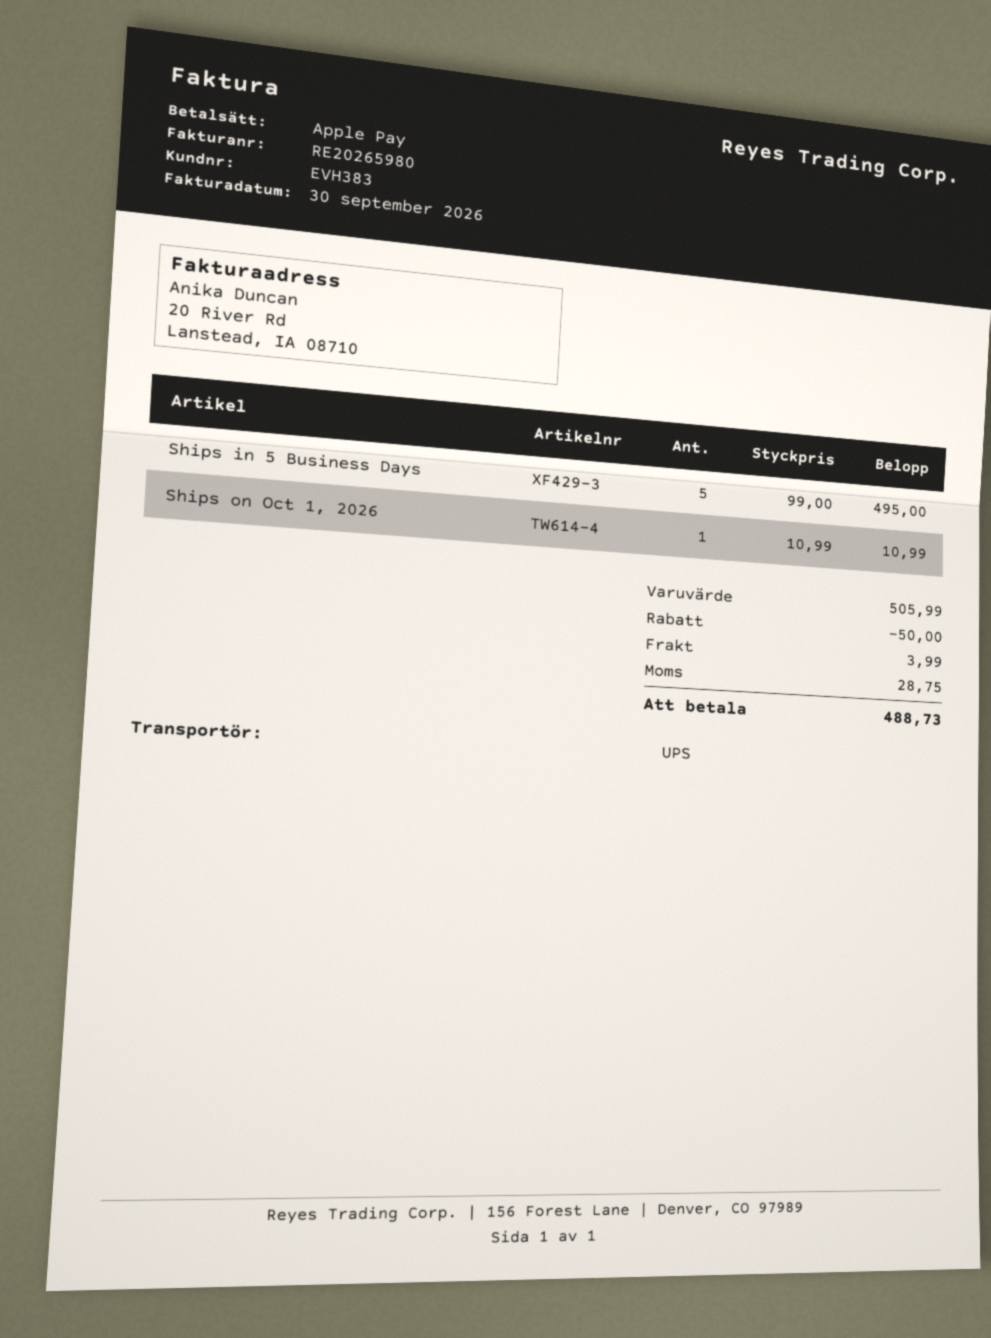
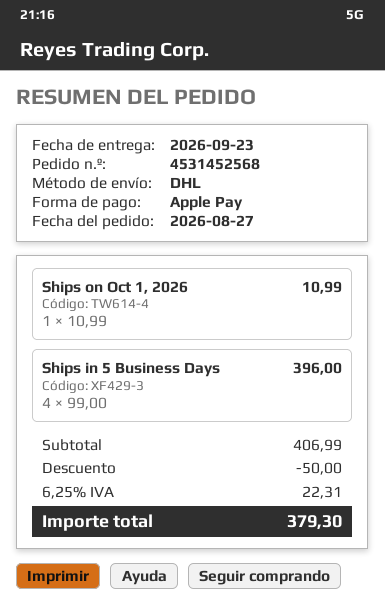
shipping method: UPS -> DHL
Ships in 5 Business Days: 5 x 99.00 = 495.00 -> 4 x 99.00 = 396.00
subtotal: 505.99 -> 406.99
shipping: 3.99 -> none
tax: 28.75 -> 22.31
total: 488.73 -> 379.30

